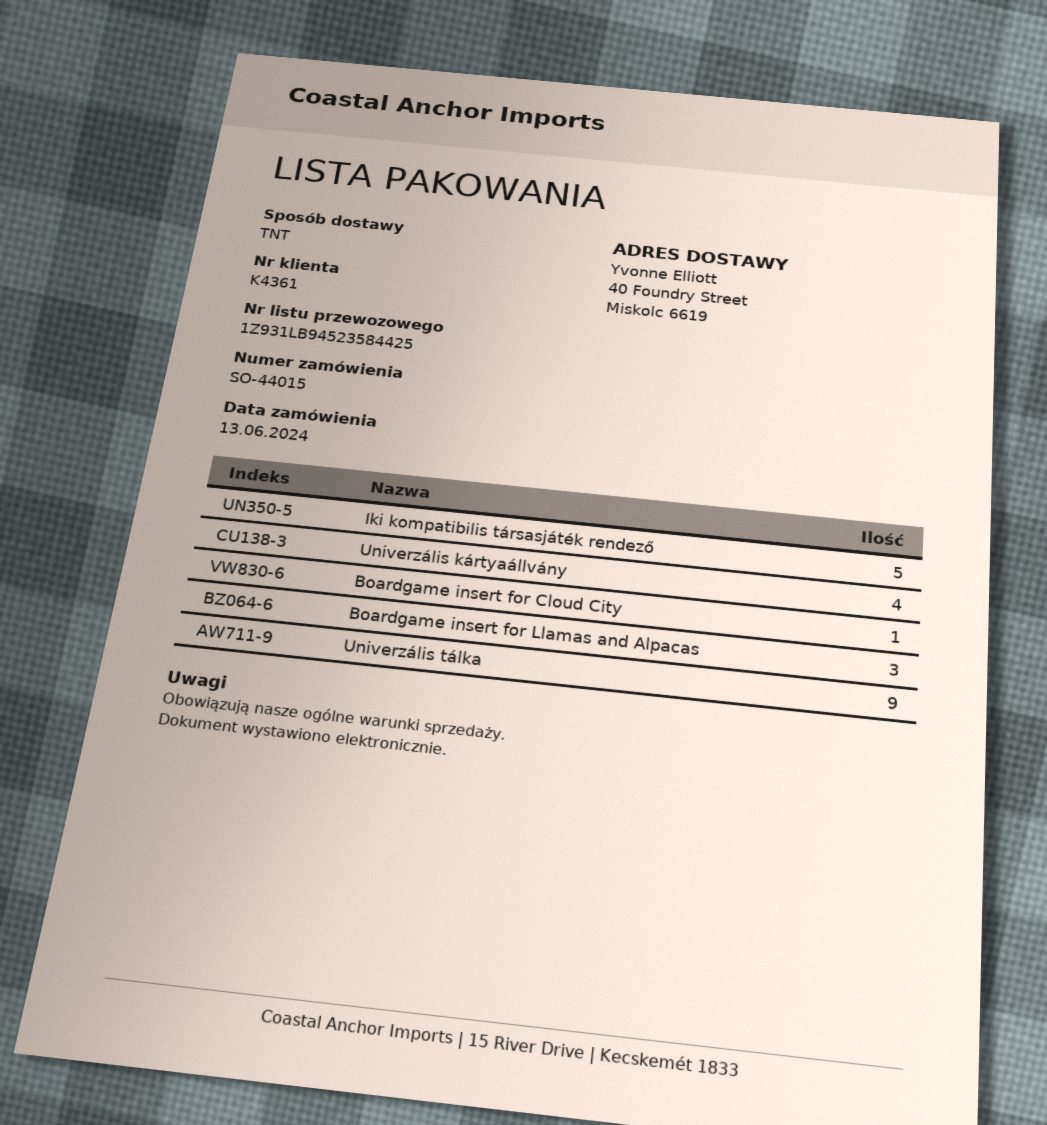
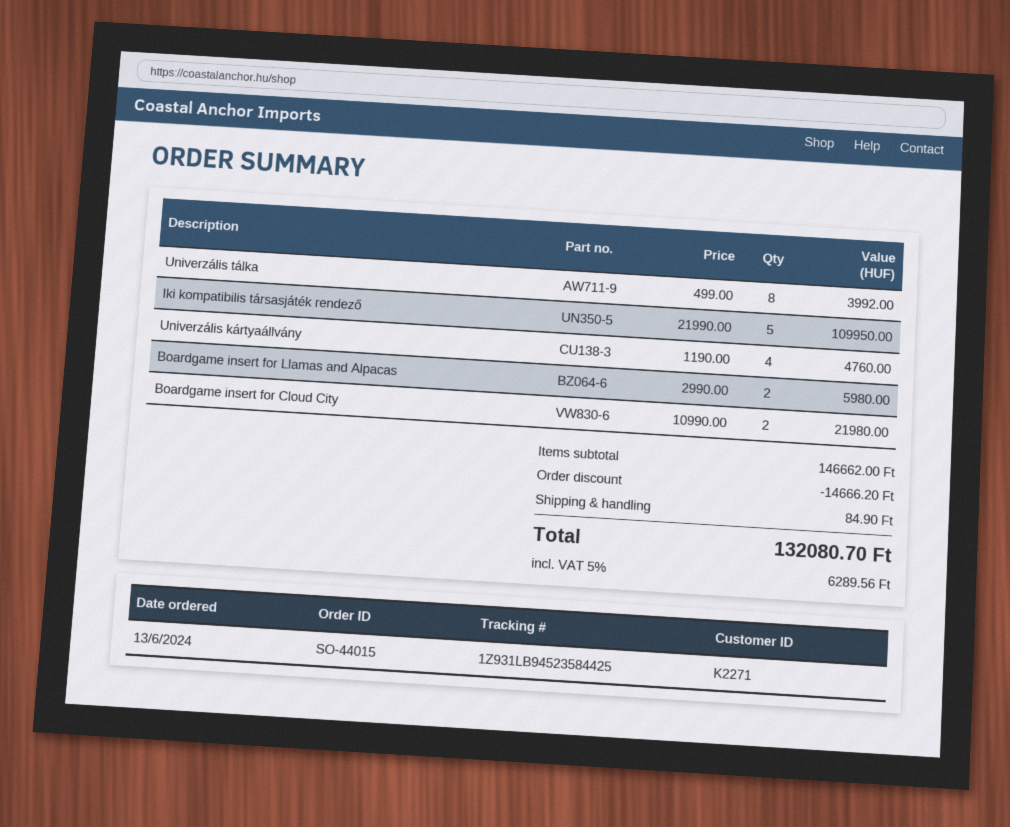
customer number: K4361 -> K2271
Boardgame insert for Cloud City: 1 -> 2
Boardgame insert for Llamas and Alpacas: 3 -> 2
Univerzális tálka: 9 -> 8

